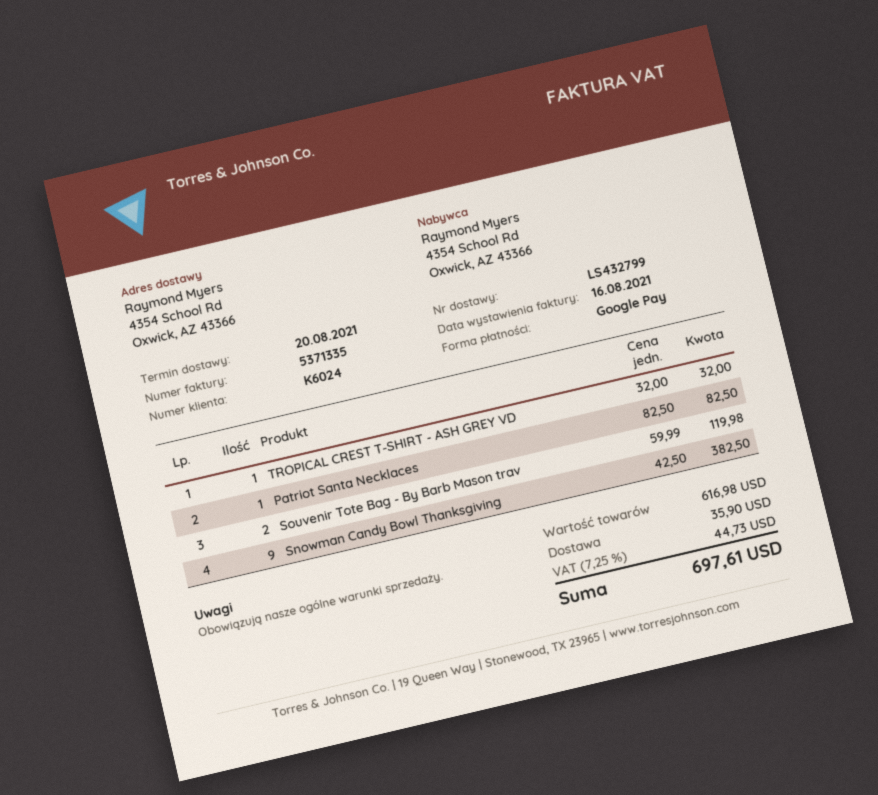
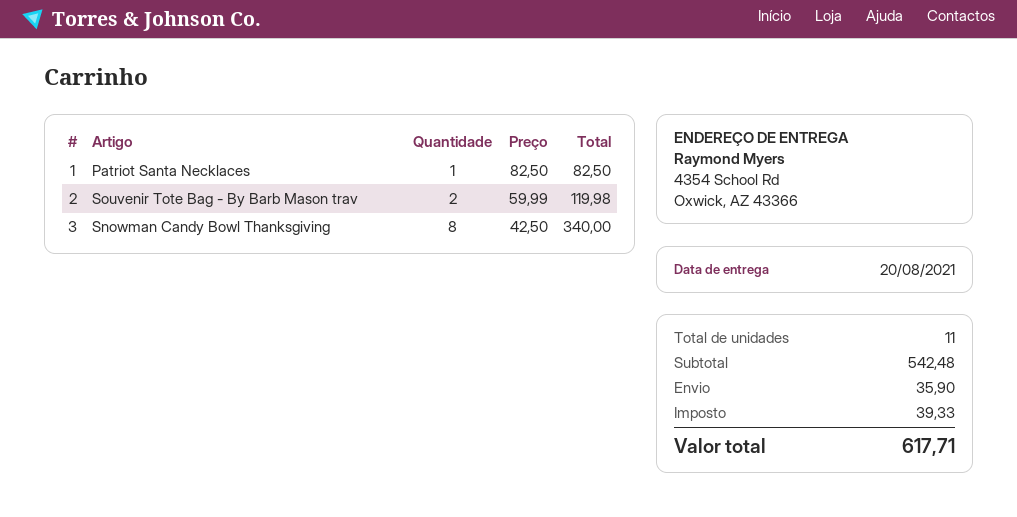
TROPICAL CREST T-SHIRT - ASH GREY VD: 1 x 32.00 = 32.00 -> none
Snowman Candy Bowl Thanksgiving: 9 x 42.50 = 382.50 -> 8 x 42.50 = 340.00
subtotal: 616.98 -> 542.48
tax: 44.73 -> 39.33
total: 697.61 -> 617.71

